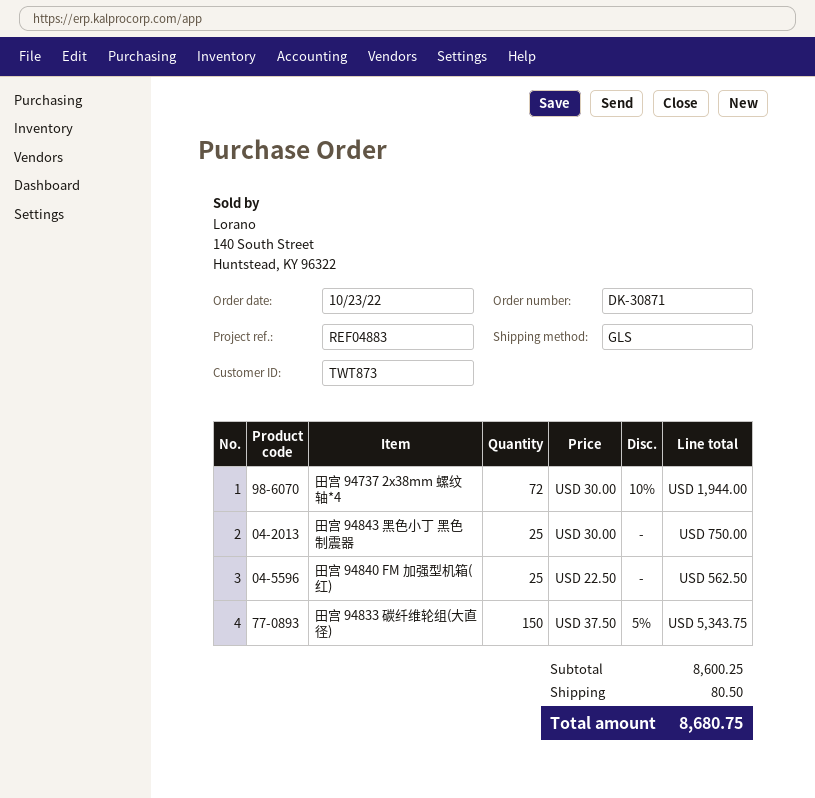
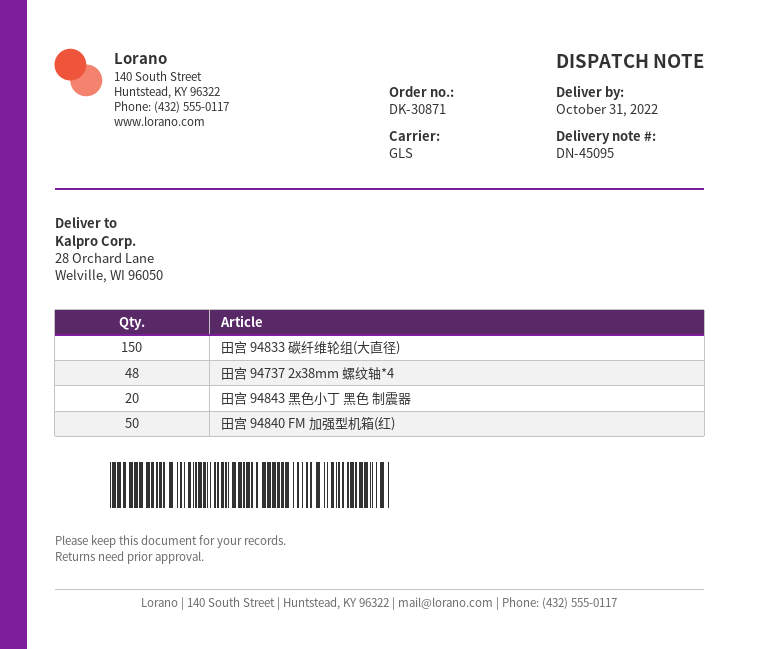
田宫 94737 2x38mm 螺纹轴*4: 72 -> 48
田宫 94843 黑色小丁 黑色 制震器: 25 -> 20
田宫 94840 FM 加强型机箱(红): 25 -> 50

